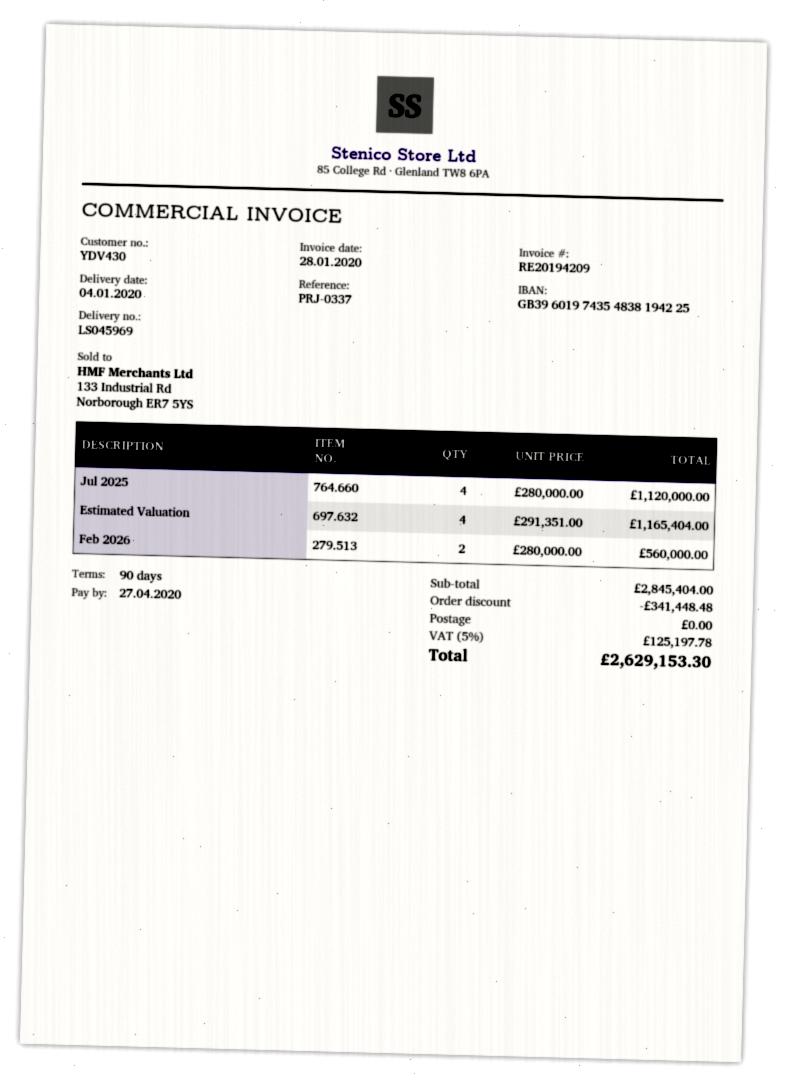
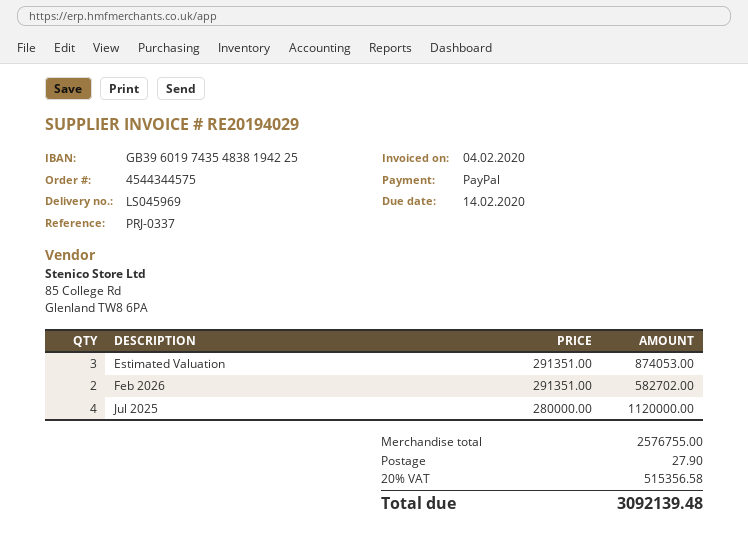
invoice number: RE20194209 -> RE20194029
invoice date: 2020-01-28 -> 2020-02-04
due date: 2020-04-27 -> 2020-02-14
Estimated Valuation: 4 x 291351.00 = 1165404.00 -> 3 x 291351.00 = 874053.00
Feb 2026: 2 x 280000.00 = 560000.00 -> 2 x 291351.00 = 582702.00
subtotal: 2845404.00 -> 2576755.00
discount: 341448.48 -> none
shipping: 0.00 -> 27.90
tax: 5% = 125197.78 -> 20% = 515356.58
total: 2629153.30 -> 3092139.48

